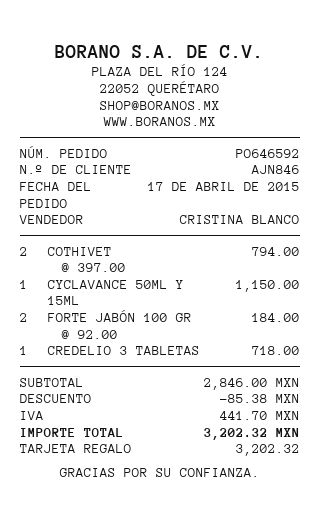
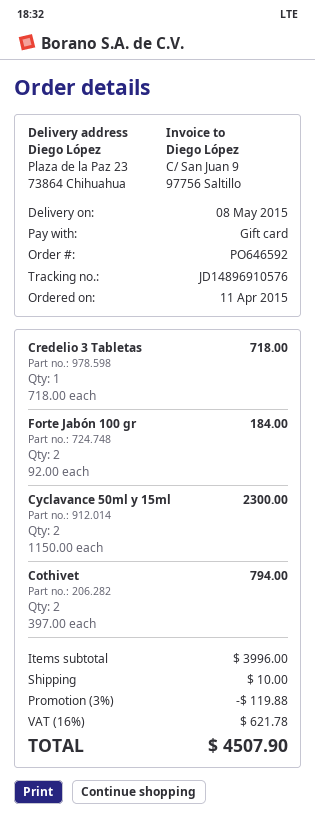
order date: 2015-04-17 -> 2015-04-11
CYCLAVANCE 50ML Y 15ML: 1 x 1150.00 = 1150.00 -> 2 x 1150.00 = 2300.00
subtotal: 2846.00 -> 3996.00
discount: 85.38 -> 119.88
shipping: none -> 10.00
tax: 441.70 -> 621.78
total: 3202.32 -> 4507.90

